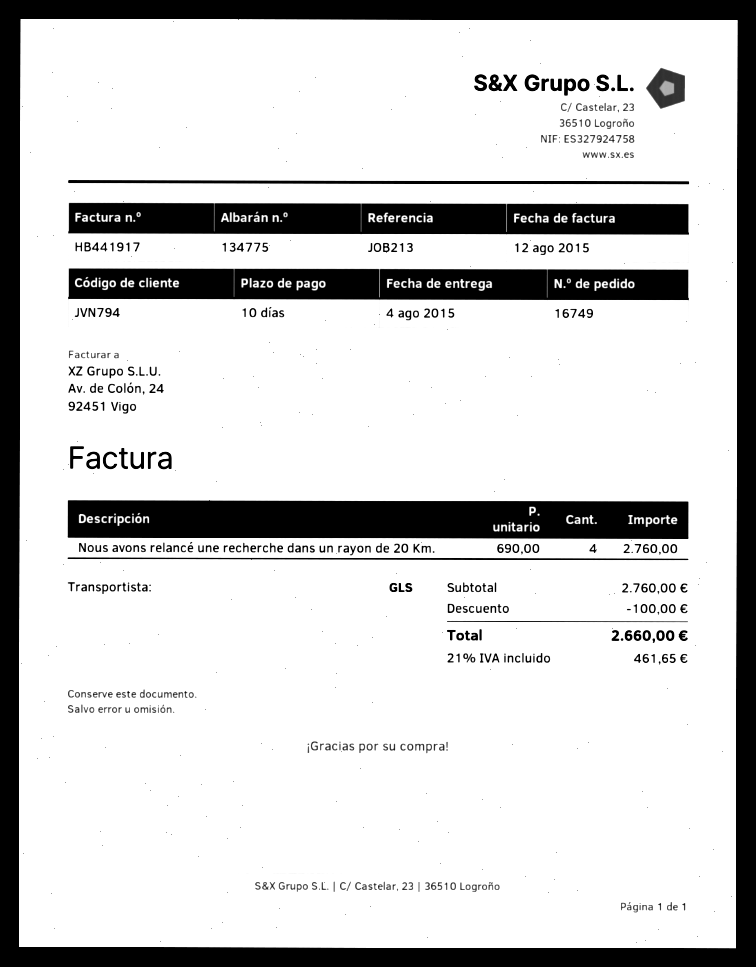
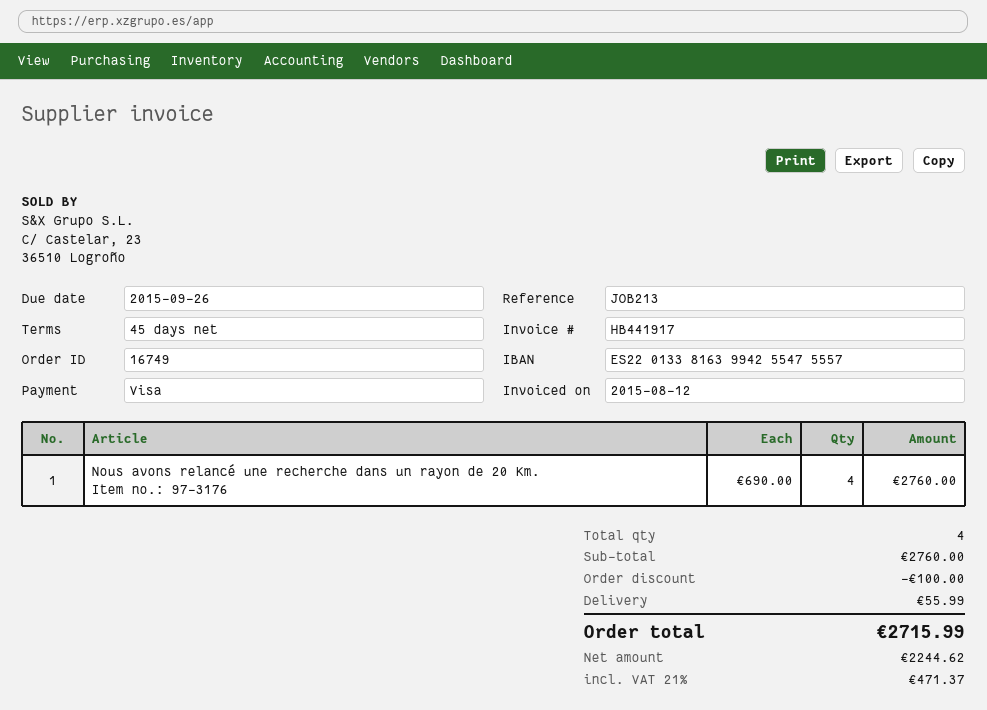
payment terms: 10 days -> 45 days
shipping: none -> 55.99
tax: 21% = 461.65 -> 21% = 471.37
total: 2660.00 -> 2715.99

